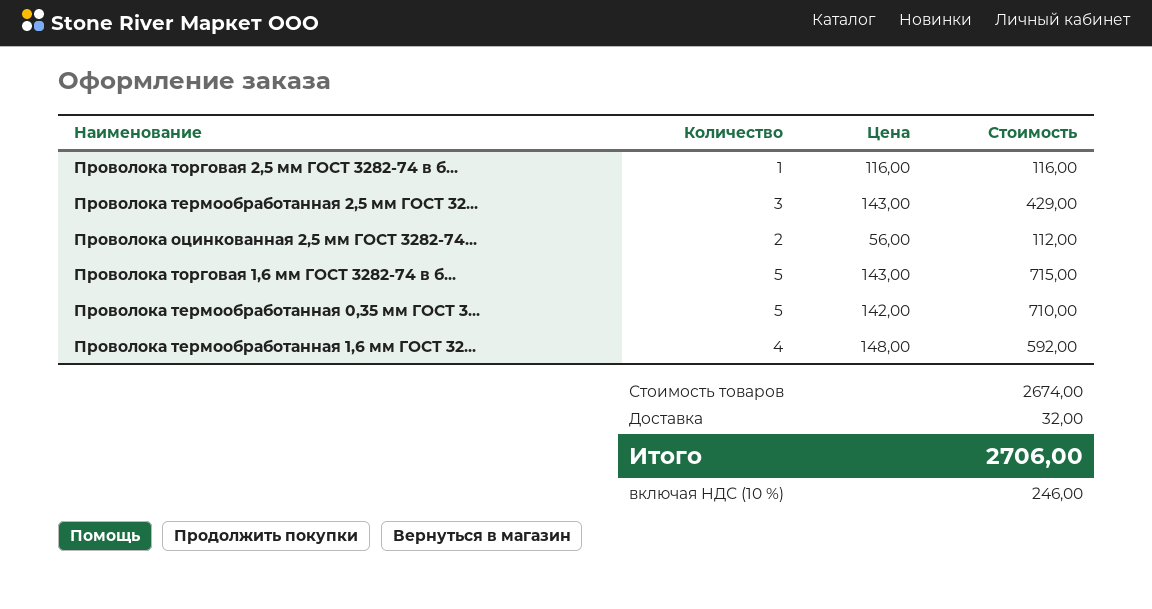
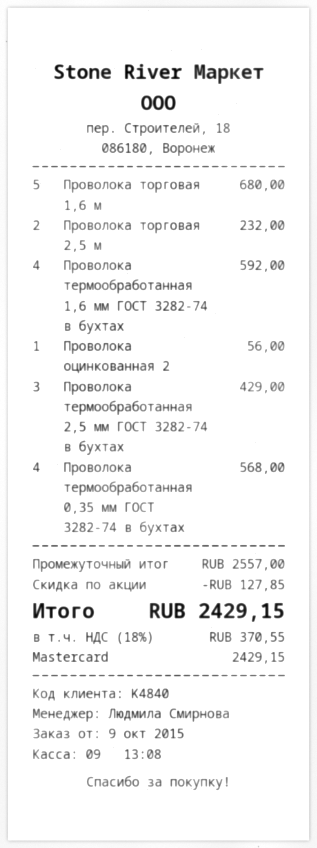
Проволока торговая 2,5 мм ГОСТ 3282-74 в б...: 1 for 116.00 -> 2 for 232.00
Проволока оцинкованная 2,5 мм ГОСТ 3282-74...: 2 for 112.00 -> 1 for 56.00
Проволока торговая 1,6 мм ГОСТ 3282-74 в б...: 5 for 715.00 -> 5 for 680.00
Проволока термообработанная 0,35 мм ГОСТ 3...: 5 for 710.00 -> 4 for 568.00
subtotal: 2674.00 -> 2557.00
discount: none -> 127.85
shipping: 32.00 -> none
tax: 10% = 246.00 -> 18% = 370.55
total: 2706.00 -> 2429.15

